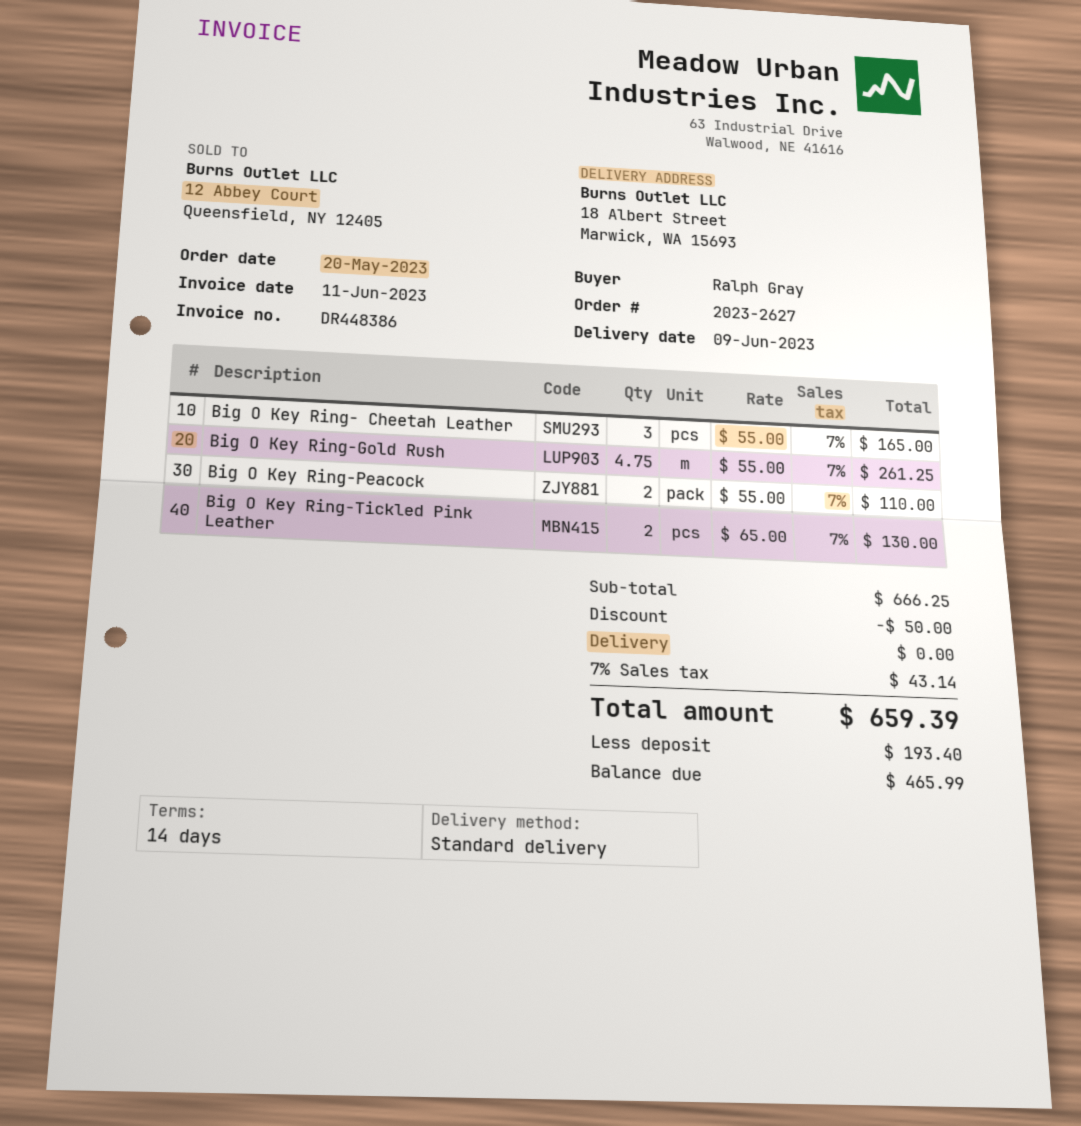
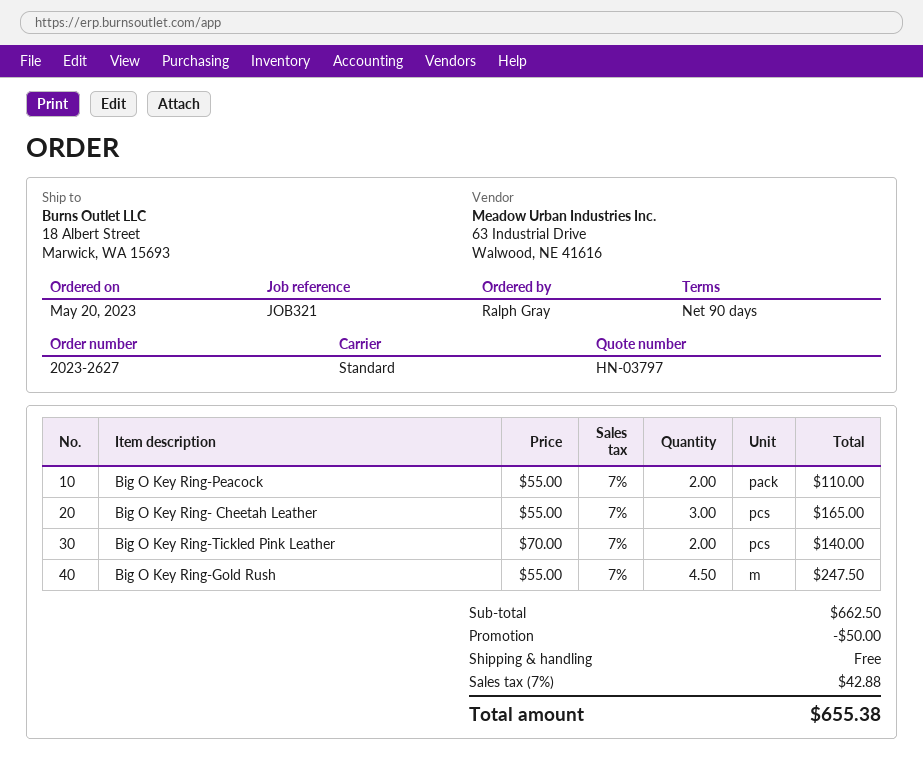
payment terms: 14 days -> 90 days
Big O Key Ring-Gold Rush: 4.75 x 55.00 = 261.25 -> 4.5 x 55.00 = 247.50
Big O Key Ring-Tickled Pink Leather: 2 x 65.00 = 130.00 -> 2 x 70.00 = 140.00
subtotal: 666.25 -> 662.50
tax: 7% = 43.14 -> 7% = 42.88
total: 659.39 -> 655.38

